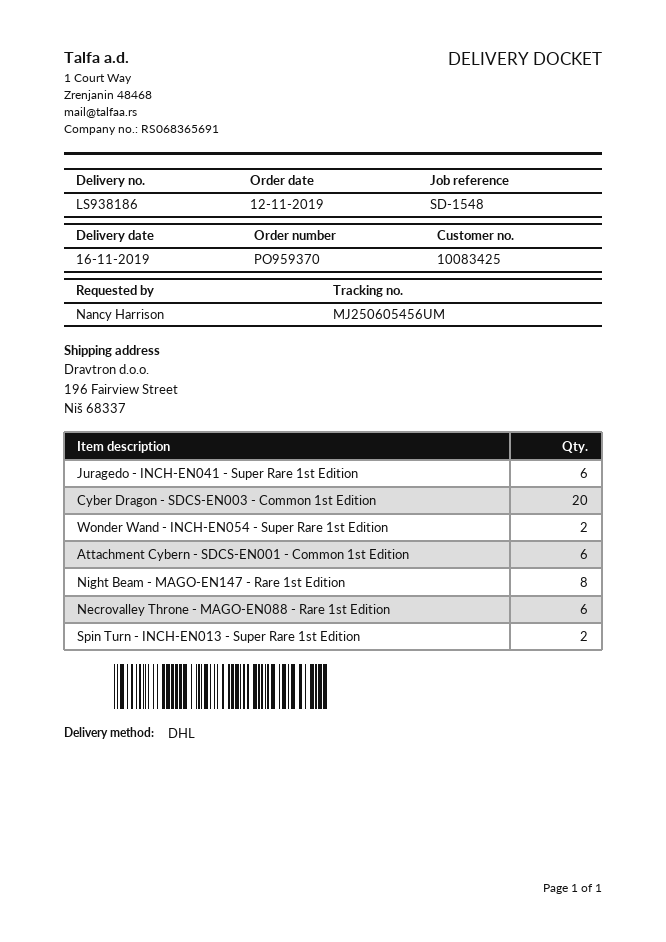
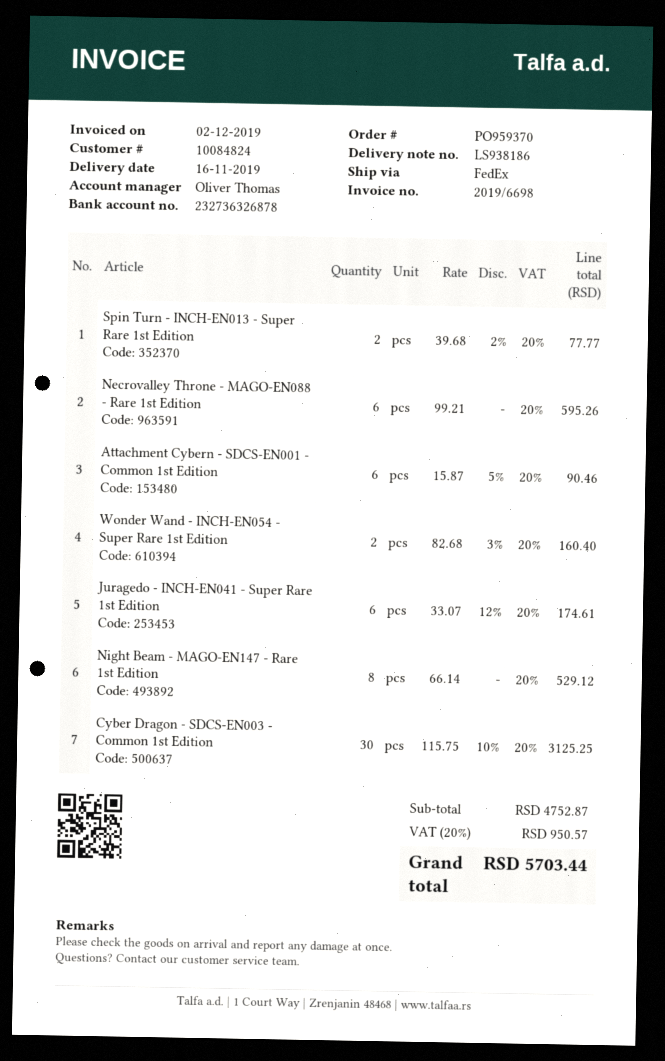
customer number: 10083425 -> 10084824
shipping method: DHL -> FedEx
Cyber Dragon - SDCS-EN003 - Common 1st Edition: 20 -> 30

